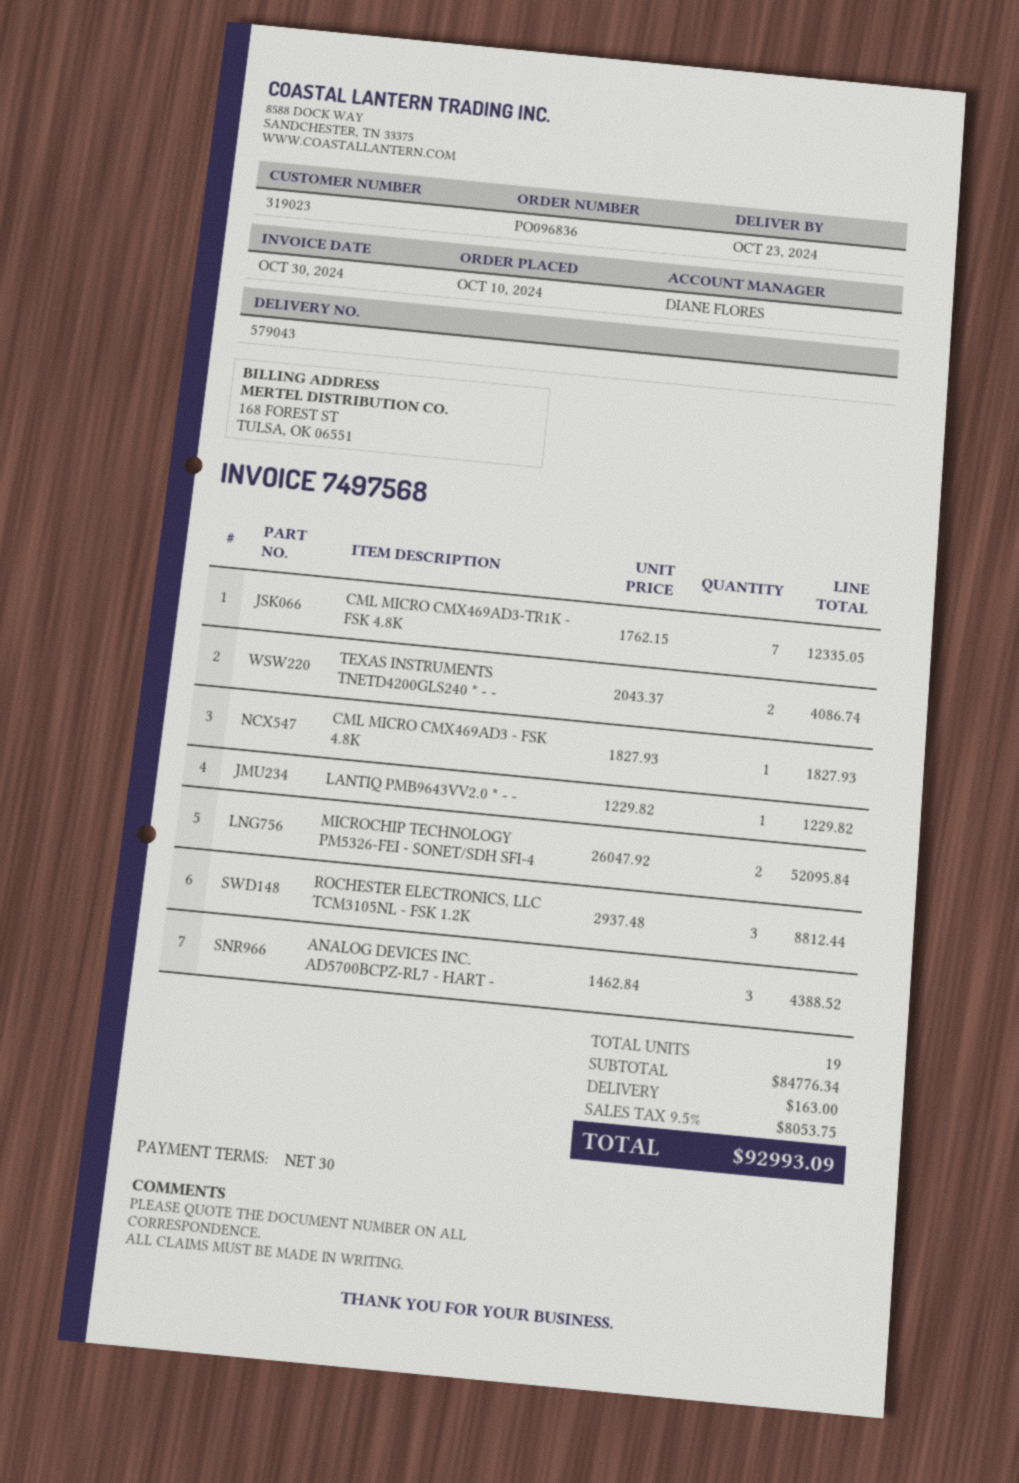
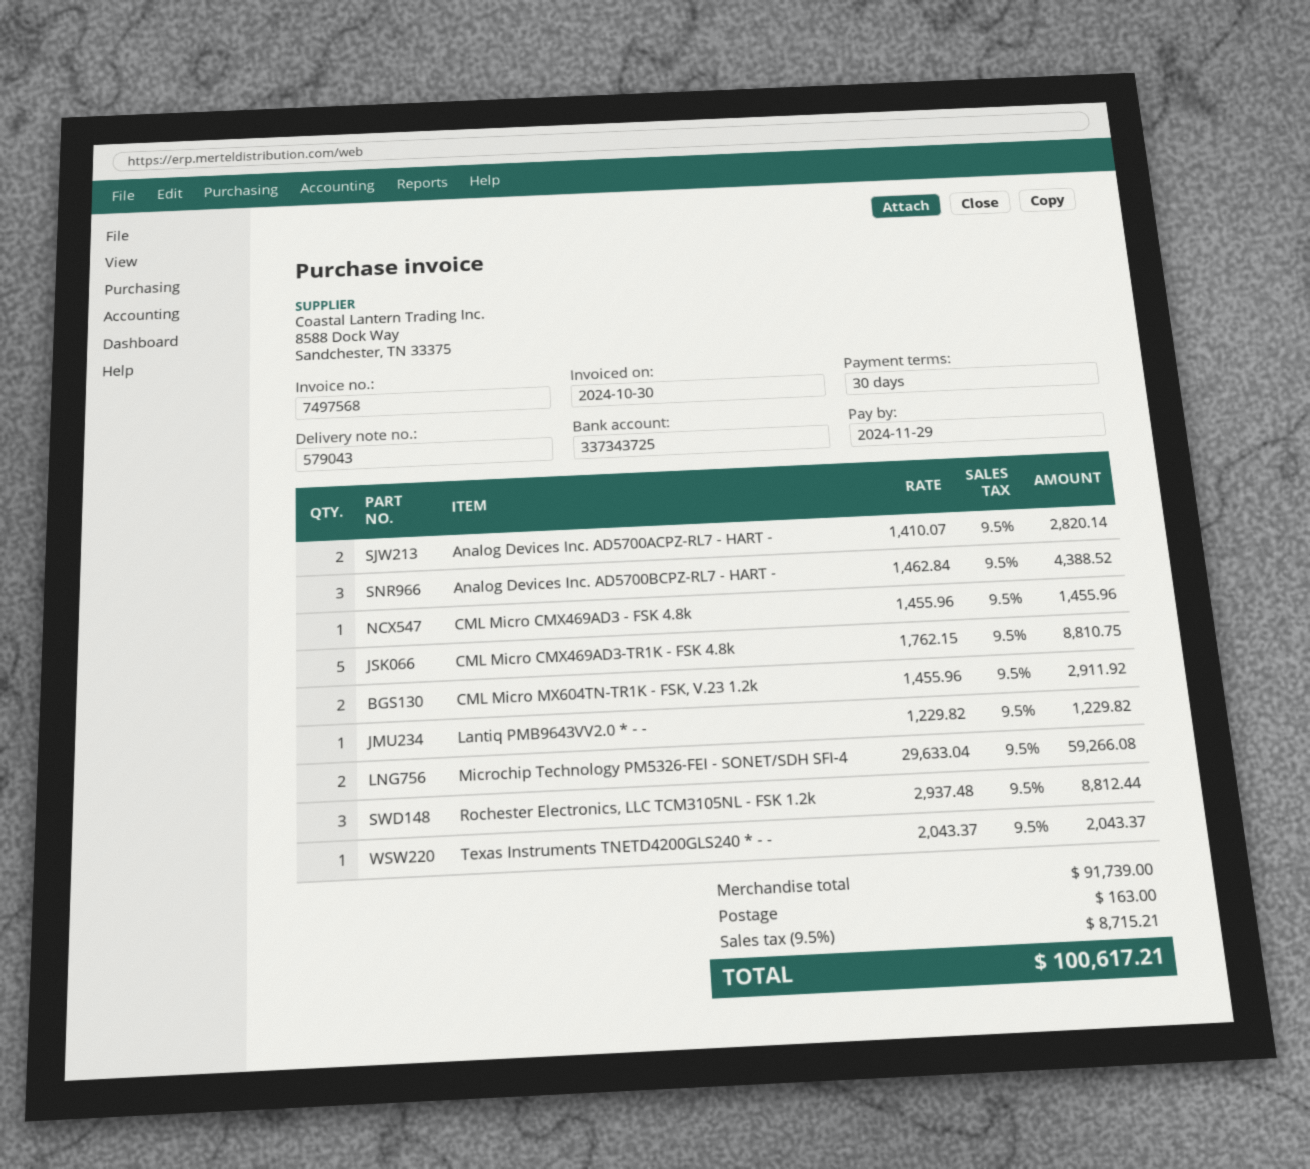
CML MICRO CMX469AD3-TR1K - FSK 4.8K: 7 x 1762.15 = 12335.05 -> 5 x 1762.15 = 8810.75
TEXAS INSTRUMENTS TNETD4200GLS240 * - -: 2 x 2043.37 = 4086.74 -> 1 x 2043.37 = 2043.37
CML MICRO CMX469AD3 - FSK 4.8K: 1 x 1827.93 = 1827.93 -> 1 x 1455.96 = 1455.96
MICROCHIP TECHNOLOGY PM5326-FEI - SONET/SDH SFI-4: 2 x 26047.92 = 52095.84 -> 2 x 29633.04 = 59266.08
Analog Devices Inc. AD5700ACPZ-RL7 - HART -: none -> 2 x 1410.07 = 2820.14
CML Micro MX604TN-TR1K - FSK, V.23 1.2k: none -> 2 x 1455.96 = 2911.92
subtotal: 84776.34 -> 91739.00
tax: 9.5% = 8053.75 -> 9.5% = 8715.21
total: 92993.09 -> 100617.21

